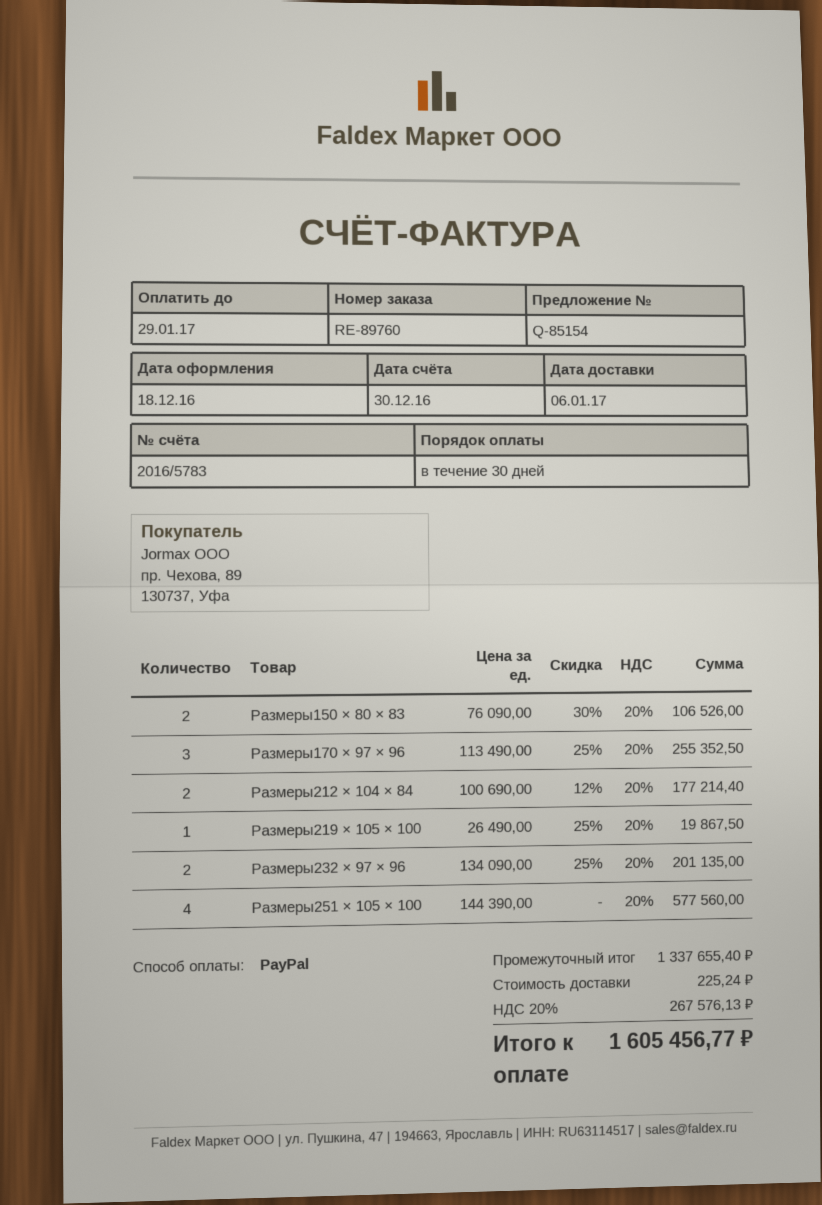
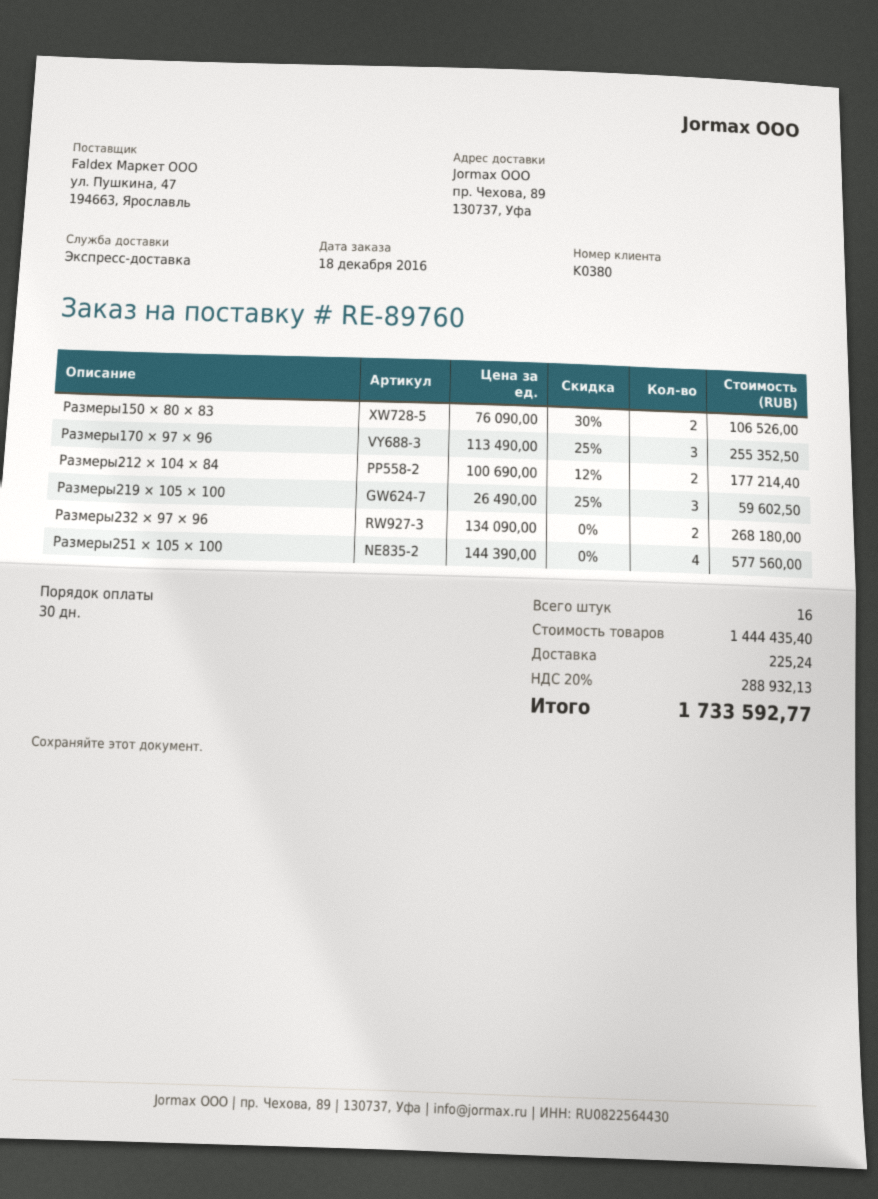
Размеры219 × 105 × 100: 1 x 26490.00 - 25% = 19867.50 -> 3 x 26490.00 - 25% = 59602.50
Размеры232 × 97 × 96: 2 x 134090.00 - 25% = 201135.00 -> 2 x 134090.00 = 268180.00
subtotal: 1337655.40 -> 1444435.40
tax: 20% = 267576.13 -> 20% = 288932.13
total: 1605456.77 -> 1733592.77

